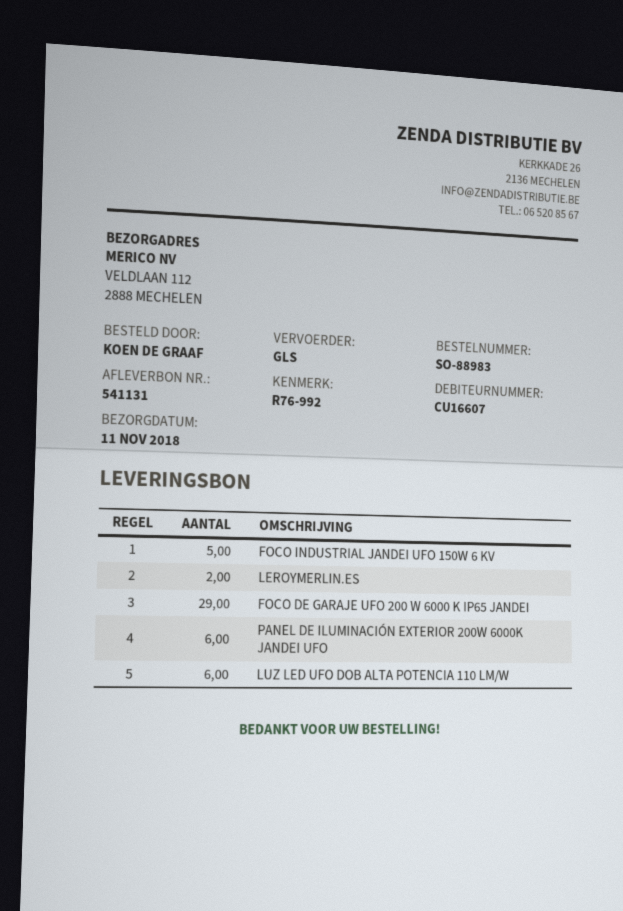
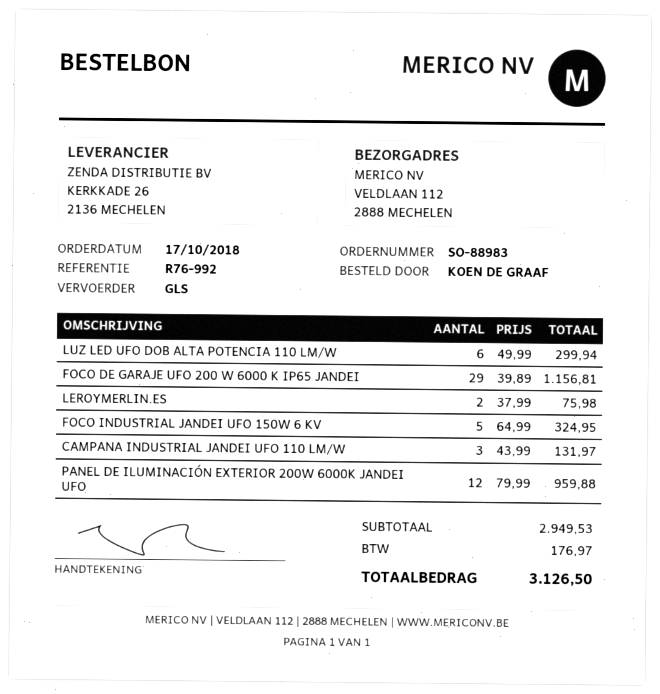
PANEL DE ILUMINACIÓN EXTERIOR 200W 6000K JANDEI UFO: 6 -> 12
CAMPANA INDUSTRIAL JANDEI UFO 110 LM/W: none -> 3

